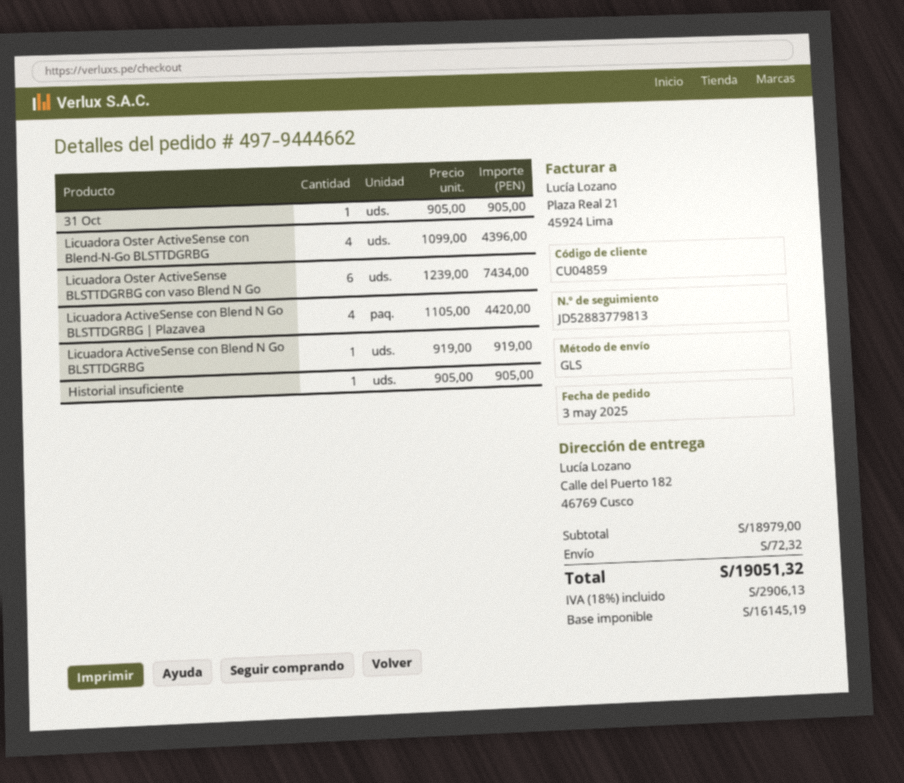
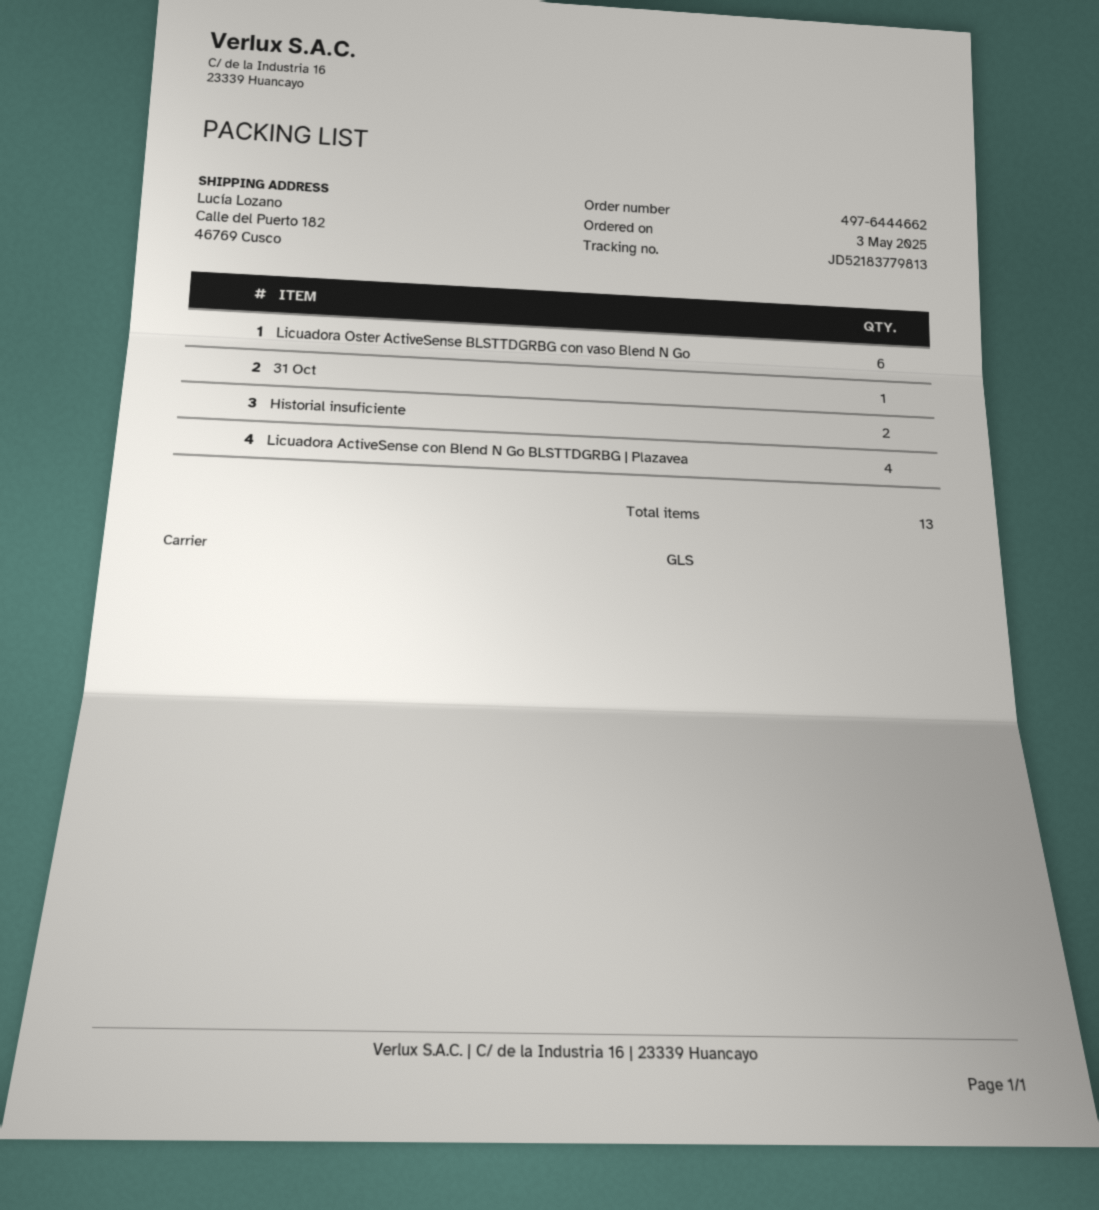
order number: 497-9444662 -> 497-6444662
tracking number: JD52883779813 -> JD52183779813
Licuadora Oster ActiveSense con Blend-N-Go BLSTTDGRBG: 4 -> none
Licuadora ActiveSense con Blend N Go BLSTTDGRBG: 1 -> none
Historial insuficiente: 1 -> 2

